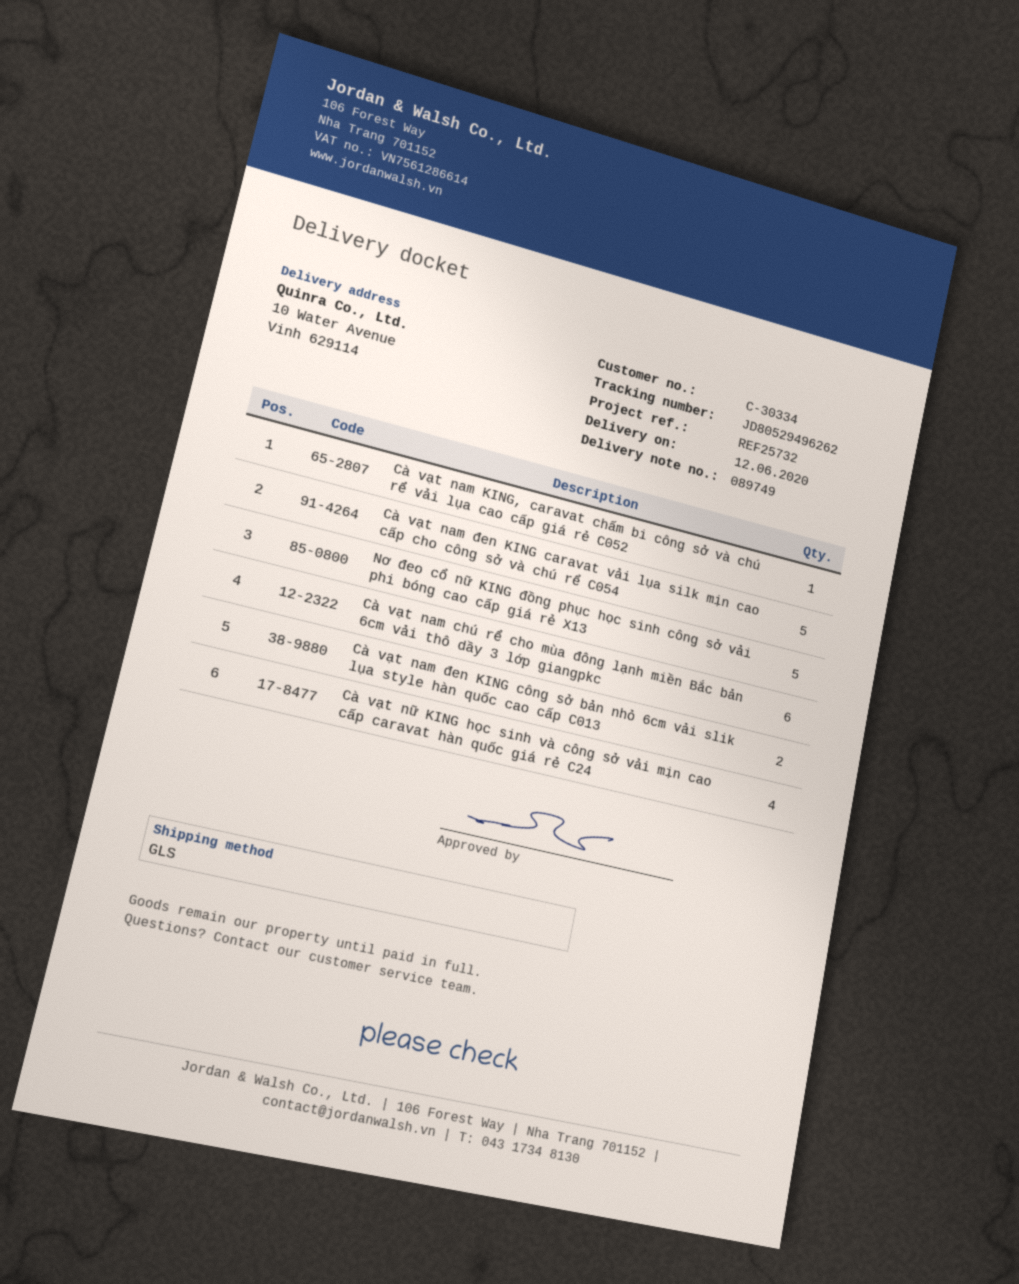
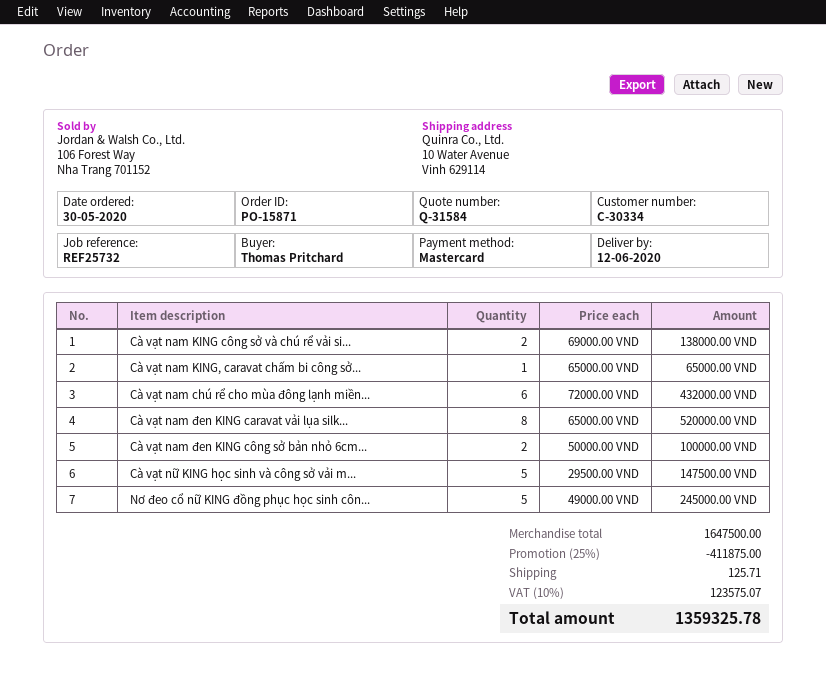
Cà vạt nam đen KING caravat vải lụa silk mịn cao cấp cho công sở và chú rể C054: 5 -> 8
Cà vạt nữ KING học sinh và công sở vải mịn cao cấp caravat hàn quốc giá rẻ C24: 4 -> 5
Cà vạt nam KING công sở và chú rể vải si...: none -> 2

